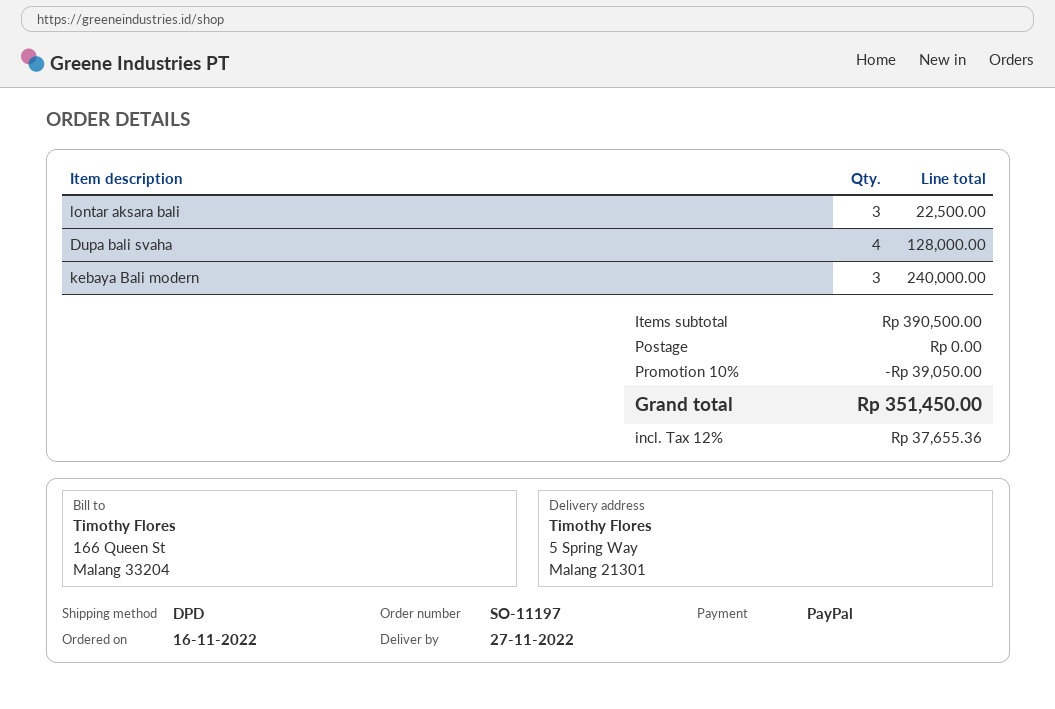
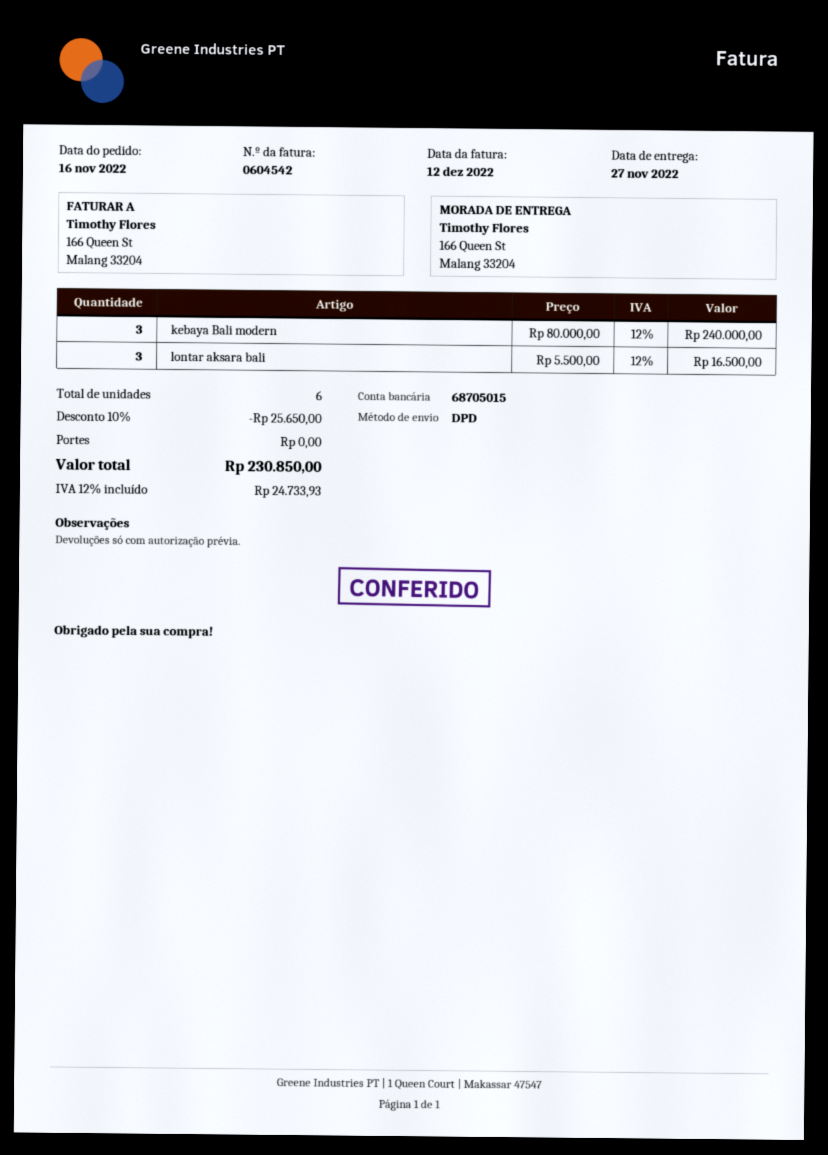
ship to: 5 Spring Way, Malang 21301 -> 166 Queen St, Malang 33204
lontar aksara bali: 3 for 22500.00 -> 3 for 16500.00
Dupa bali svaha: 4 for 128000.00 -> none
discount: 10% = 39050.00 -> 10% = 25650.00
tax: 12% = 37655.36 -> 12% = 24733.93
total: 351450.00 -> 230850.00

